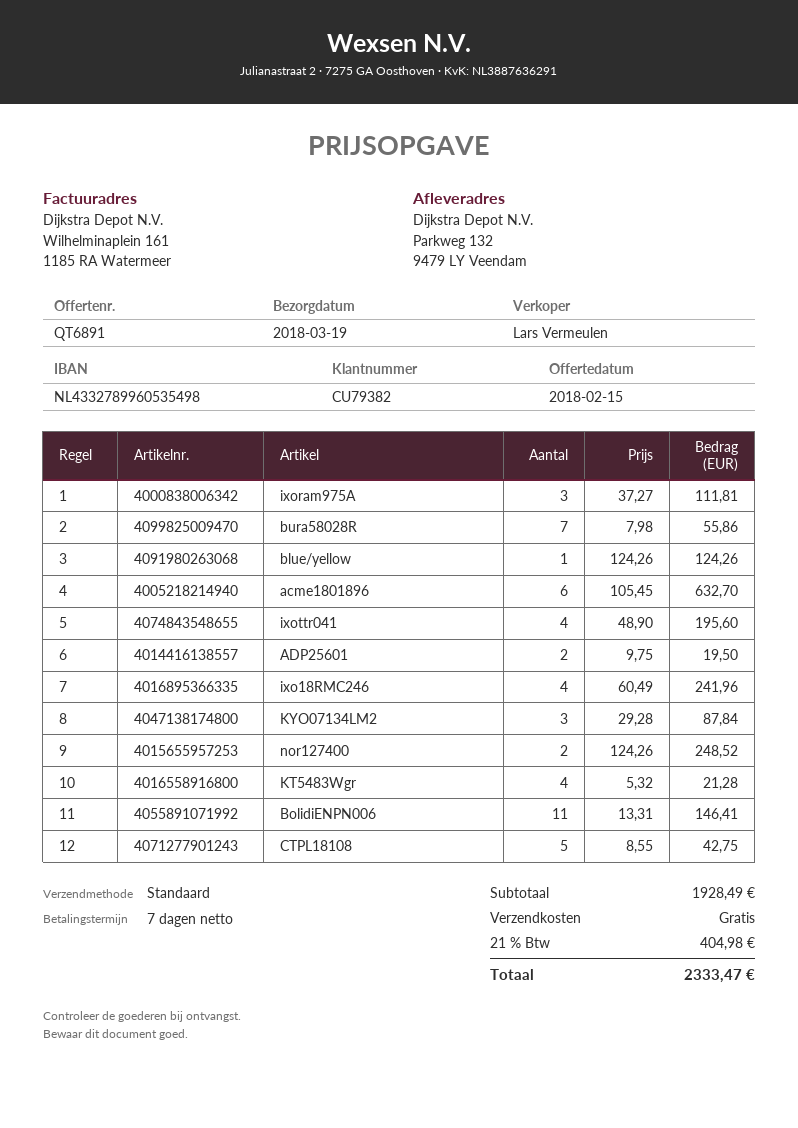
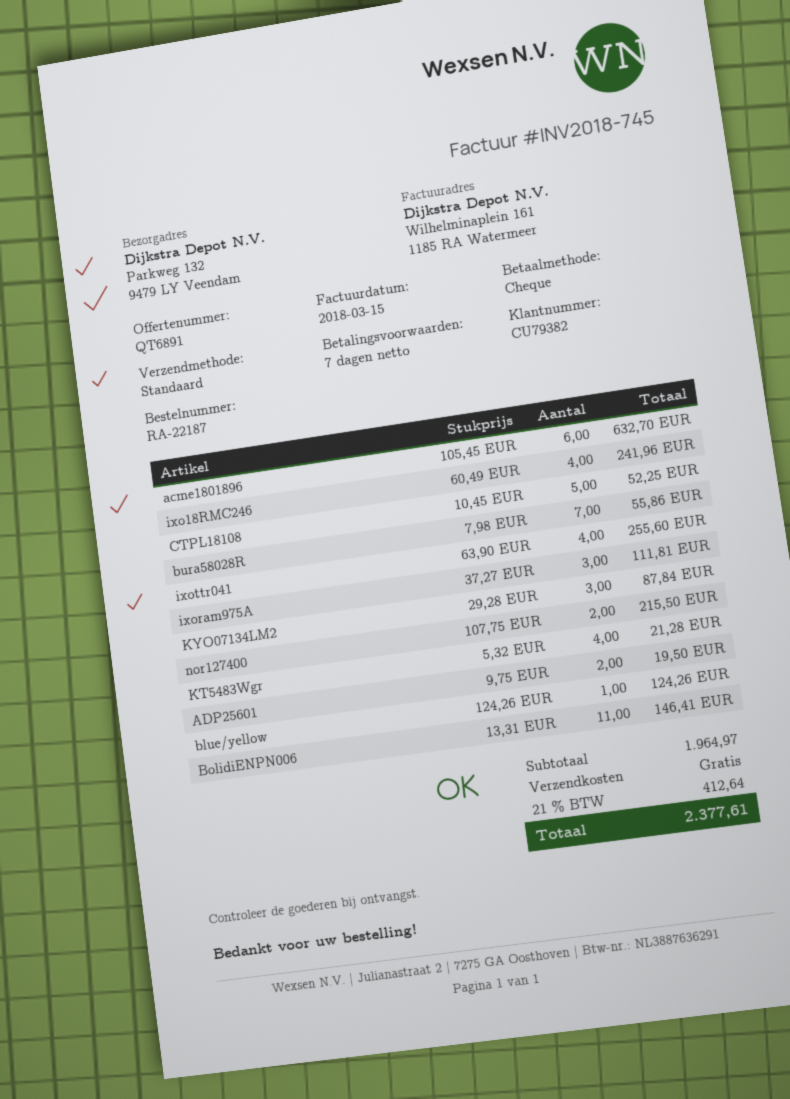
ixottr041: 4 x 48.90 = 195.60 -> 4 x 63.90 = 255.60
nor127400: 2 x 124.26 = 248.52 -> 2 x 107.75 = 215.50
CTPL18108: 5 x 8.55 = 42.75 -> 5 x 10.45 = 52.25
subtotal: 1928.49 -> 1964.97
tax: 21% = 404.98 -> 21% = 412.64
total: 2333.47 -> 2377.61

